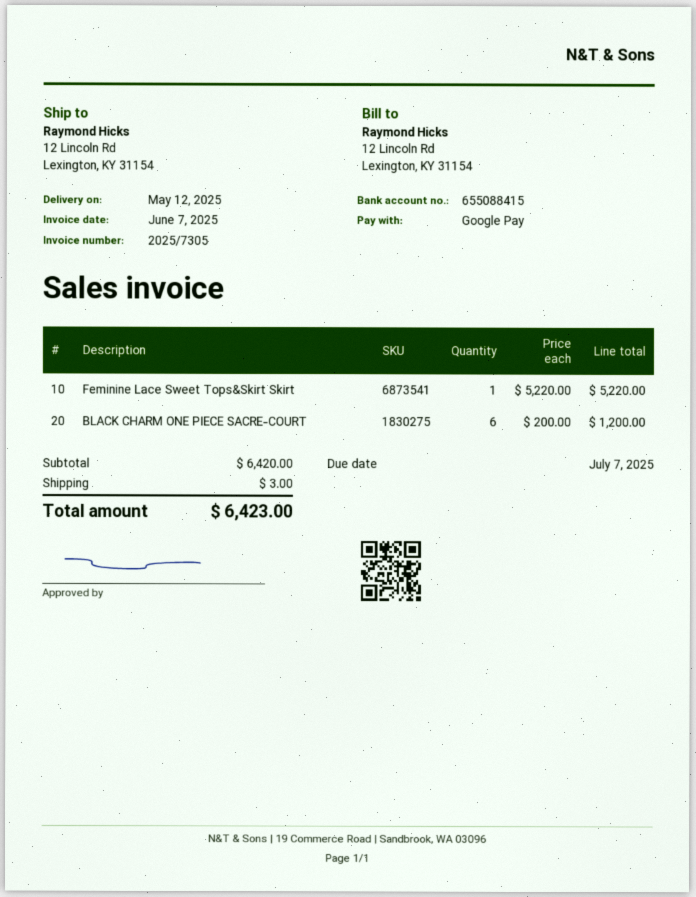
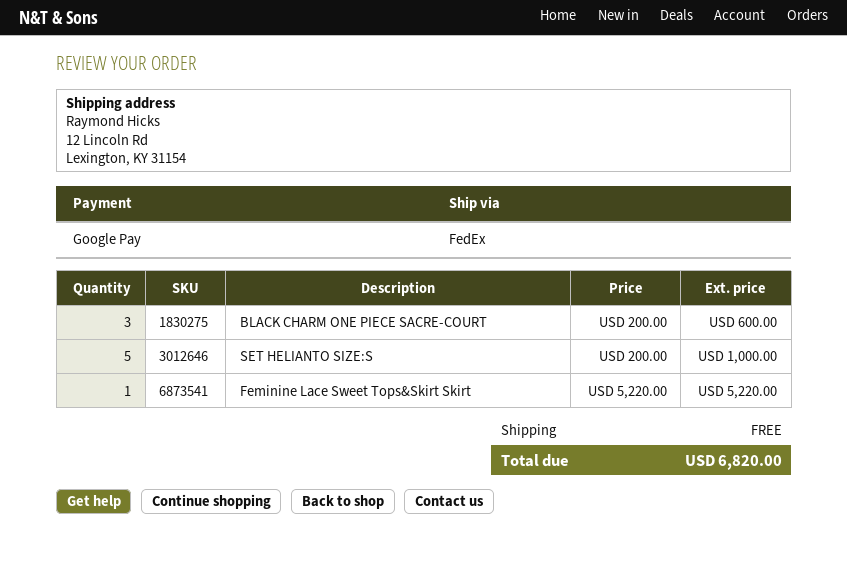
BLACK CHARM ONE PIECE SACRE-COURT: 6 x 200.00 = 1200.00 -> 3 x 200.00 = 600.00
SET HELIANTO SIZE:S: none -> 5 x 200.00 = 1000.00
shipping: 3.00 -> 0.00
total: 6423.00 -> 6820.00

